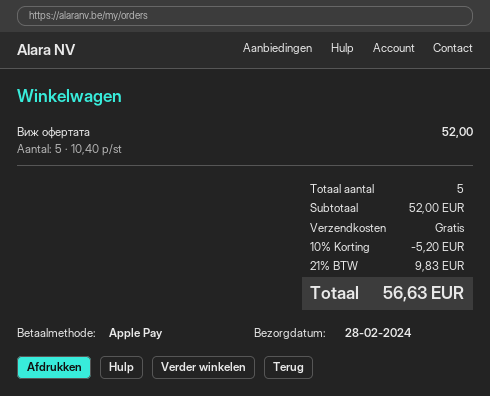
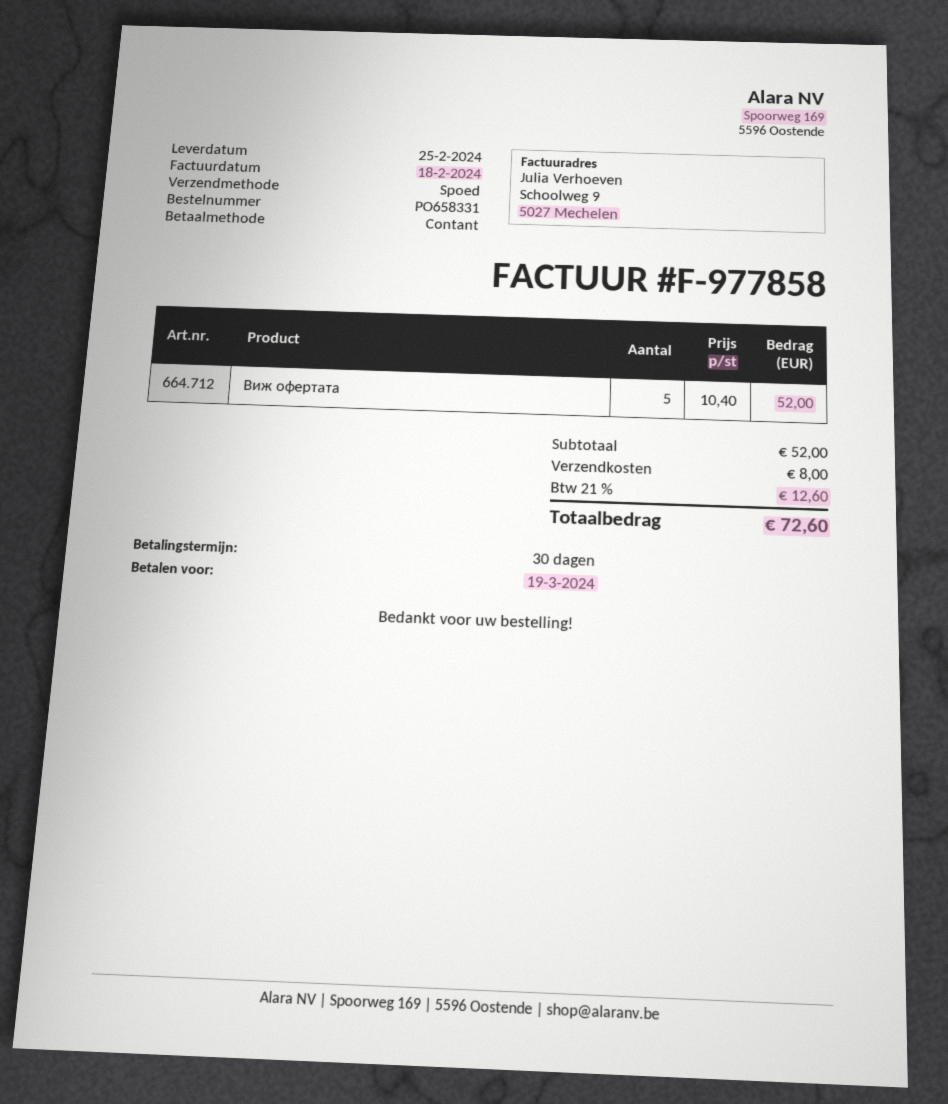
delivery date: 2024-02-28 -> 2024-02-25
payment method: Apple Pay -> cash
discount: 10% = 5.20 -> none
shipping: 0.00 -> 8.00
tax: 21% = 9.83 -> 21% = 12.60
total: 56.63 -> 72.60

